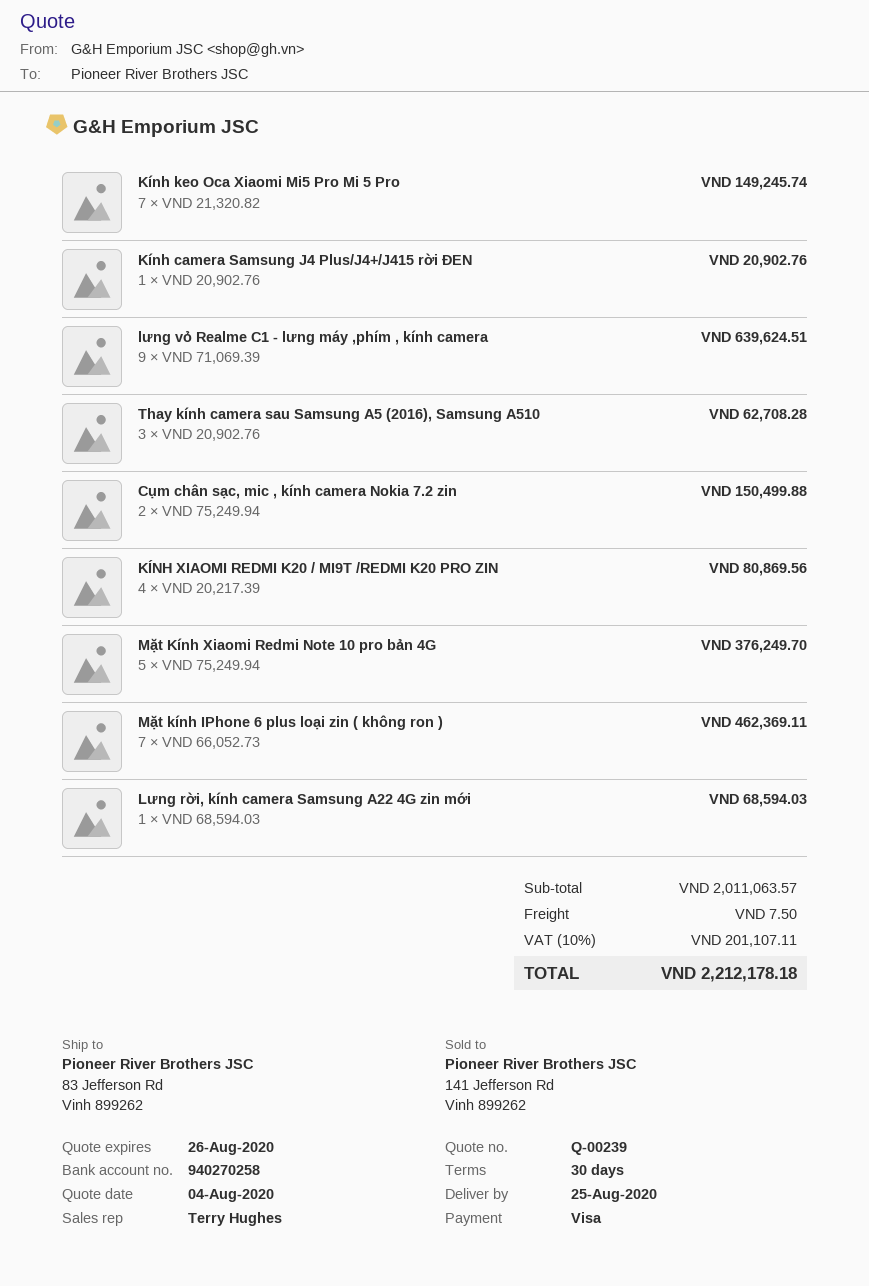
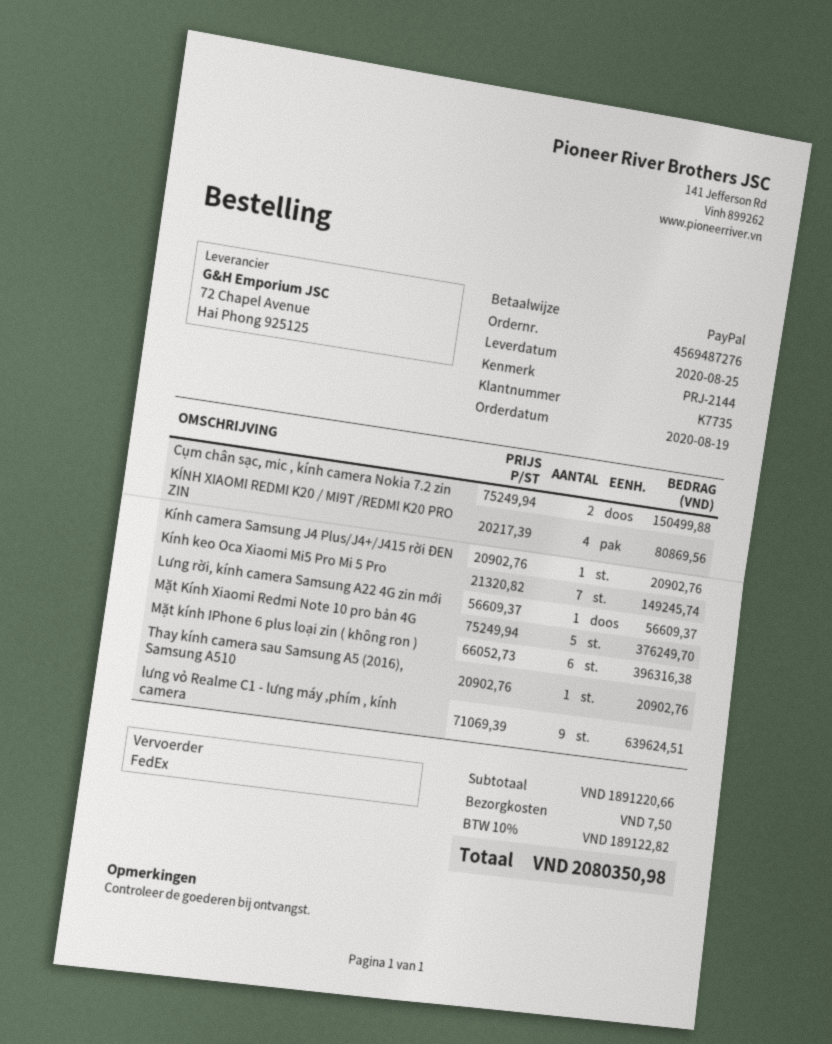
payment method: Visa -> PayPal
Thay kính camera sau Samsung A5 (2016), Samsung A510: 3 x 20902.76 = 62708.28 -> 1 x 20902.76 = 20902.76
Mặt kính IPhone 6 plus loại zin ( không ron ): 7 x 66052.73 = 462369.11 -> 6 x 66052.73 = 396316.38
Lưng rời, kính camera Samsung A22 4G zin mới: 1 x 68594.03 = 68594.03 -> 1 x 56609.37 = 56609.37
subtotal: 2011063.57 -> 1891220.66
tax: 10% = 201107.11 -> 10% = 189122.82
total: 2212178.18 -> 2080350.98

